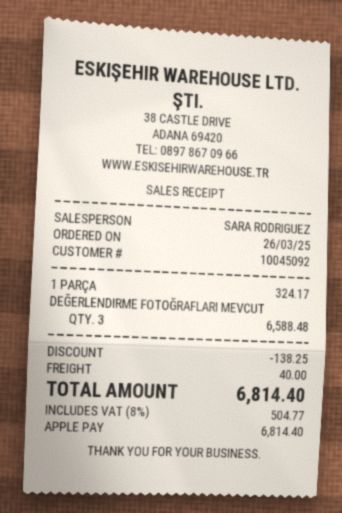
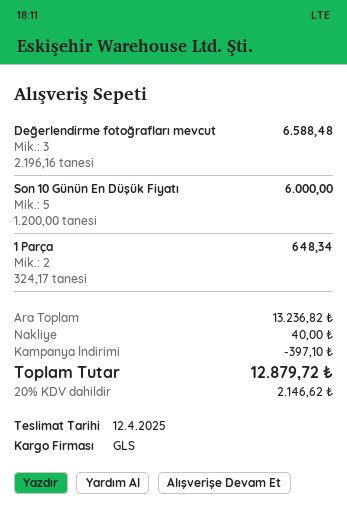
1 PARÇA: 1 for 324.17 -> 2 for 648.34
Son 10 Günün En Düşük Fiyatı: none -> 5 for 6000.00
discount: 138.25 -> 397.10
tax: 8% = 504.77 -> 20% = 2146.62
total: 6814.40 -> 12879.72

